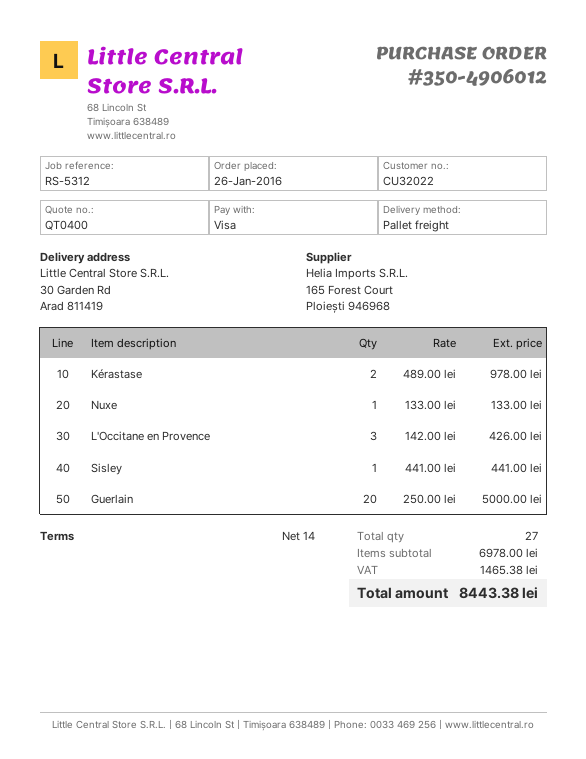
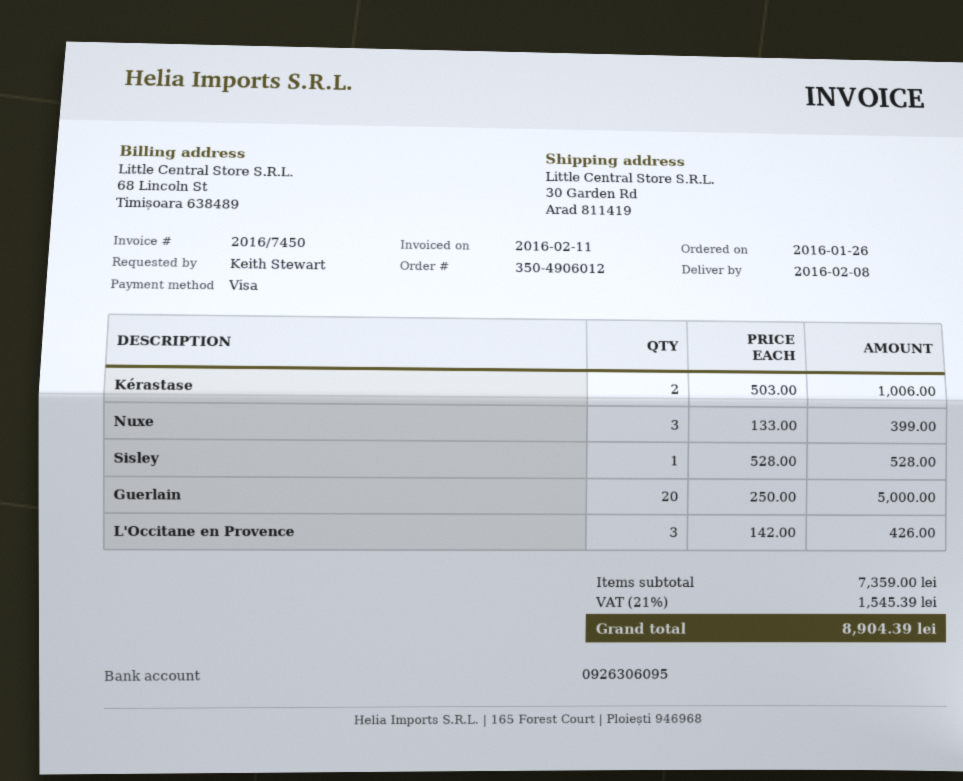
Kérastase: 2 x 489.00 = 978.00 -> 2 x 503.00 = 1006.00
Nuxe: 1 x 133.00 = 133.00 -> 3 x 133.00 = 399.00
Sisley: 1 x 441.00 = 441.00 -> 1 x 528.00 = 528.00
subtotal: 6978.00 -> 7359.00
tax: 1465.38 -> 1545.39
total: 8443.38 -> 8904.39

